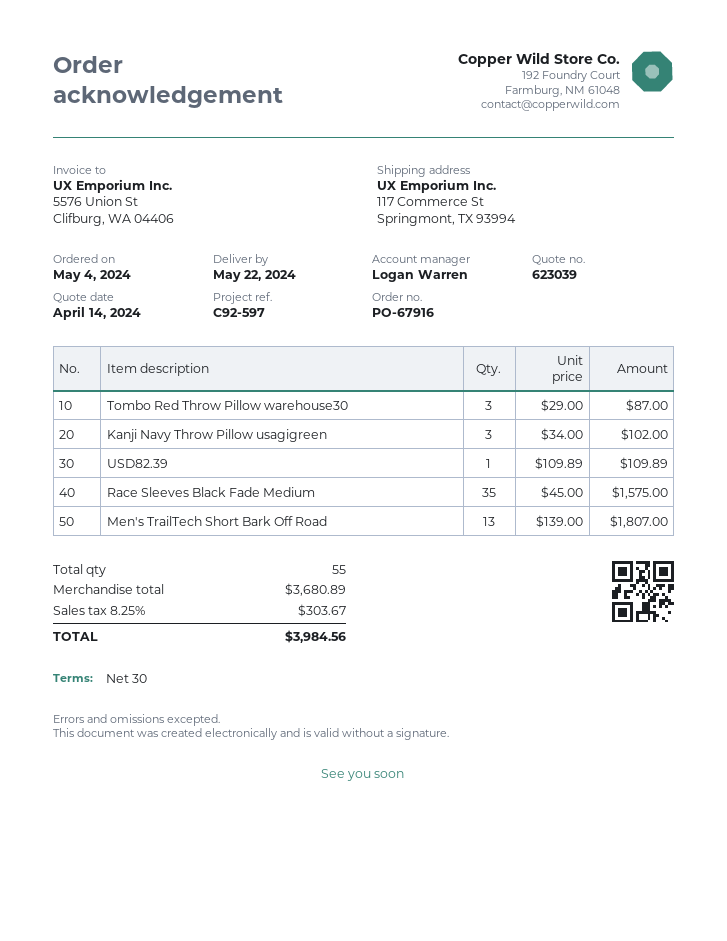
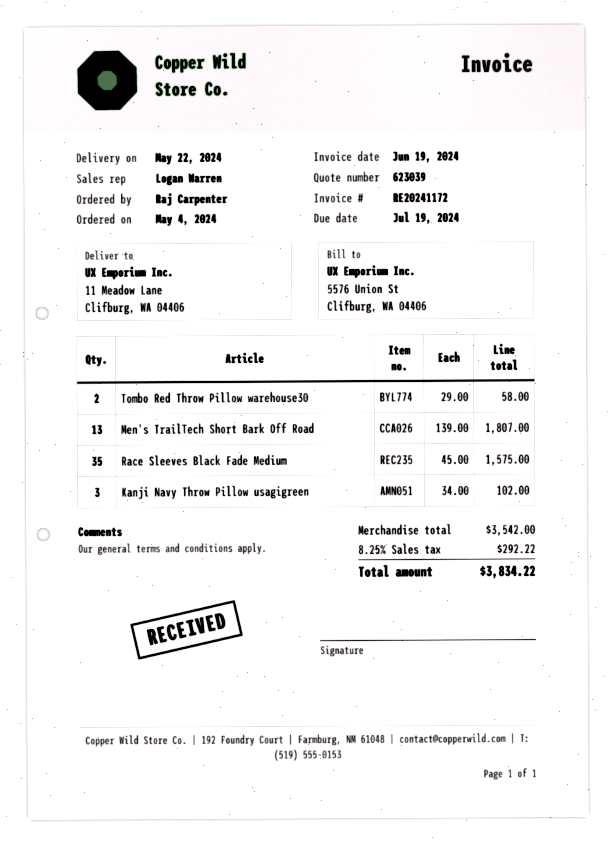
ship to: 117 Commerce St, Springmont, TX 93994 -> 11 Meadow Lane, Clifburg, WA 04406
Tombo Red Throw Pillow warehouse30: 3 x 29.00 = 87.00 -> 2 x 29.00 = 58.00
USD82.39: 1 x 109.89 = 109.89 -> none
subtotal: 3680.89 -> 3542.00
tax: 8.25% = 303.67 -> 8.25% = 292.22
total: 3984.56 -> 3834.22

